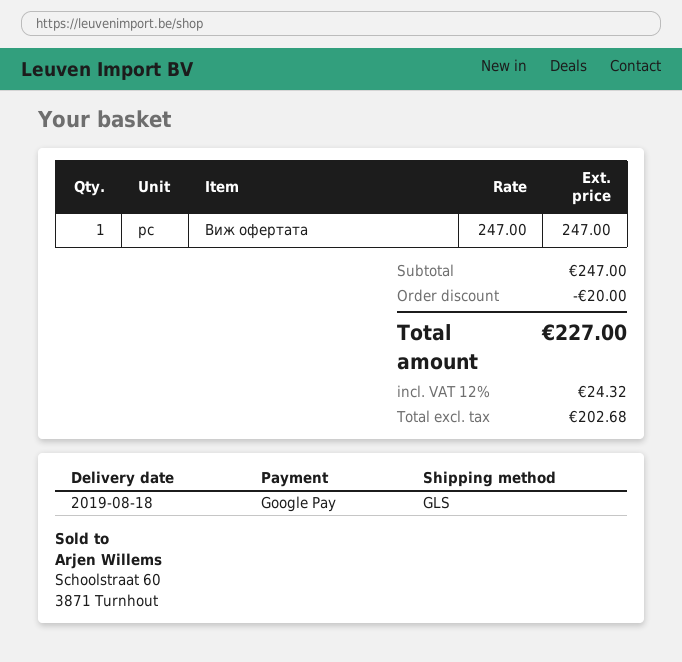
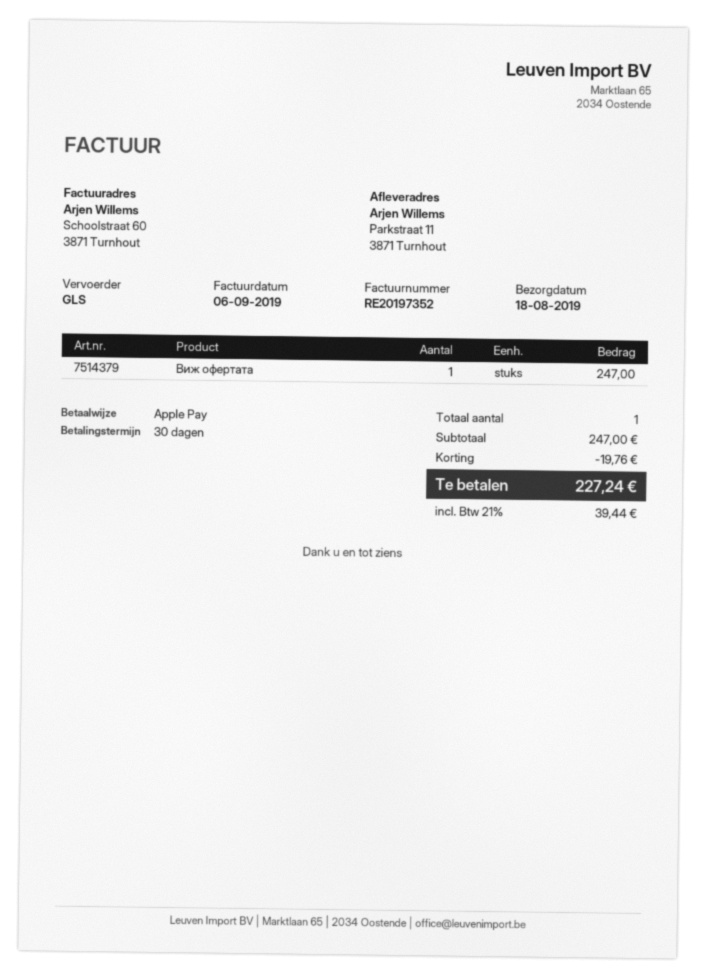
payment method: Google Pay -> Apple Pay
discount: 20.00 -> 19.76
tax: 12% = 24.32 -> 21% = 39.44
total: 227.00 -> 227.24

